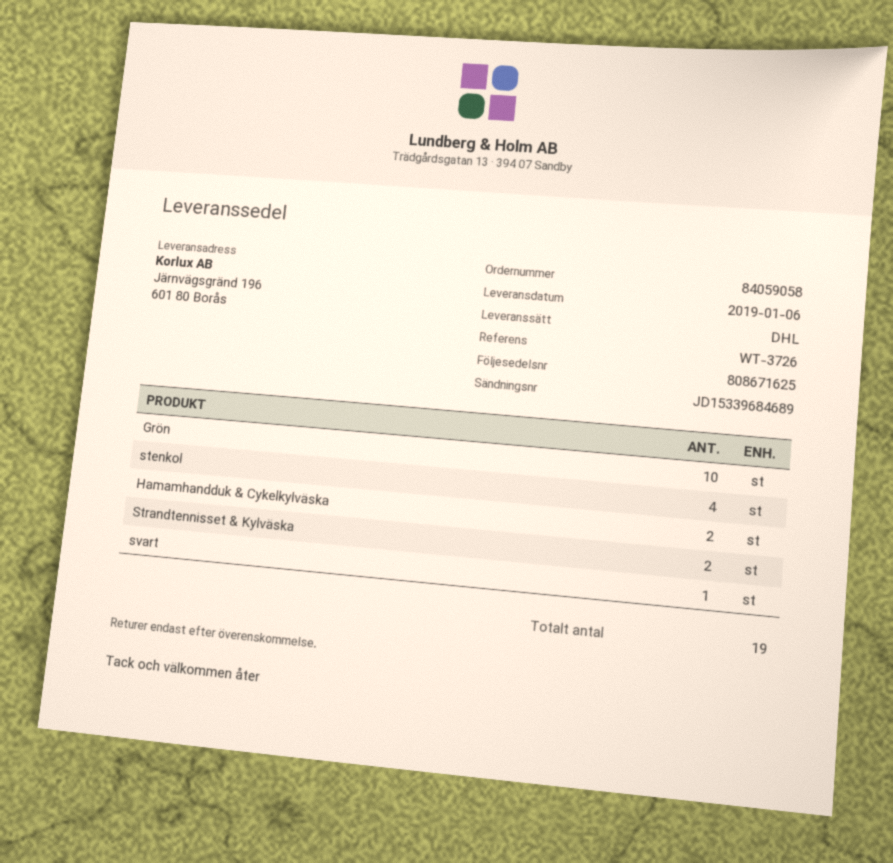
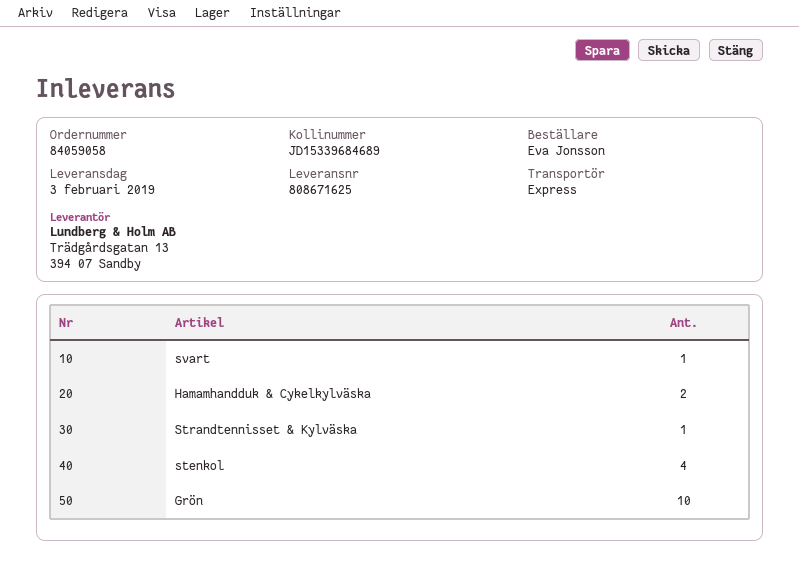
delivery date: 2019-01-06 -> 2019-02-03
shipping method: DHL -> express
Strandtennisset & Kylväska: 2 -> 1

